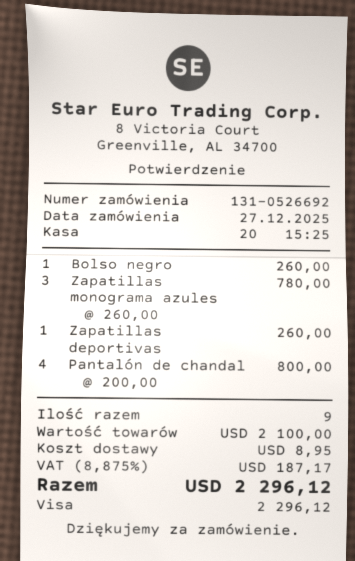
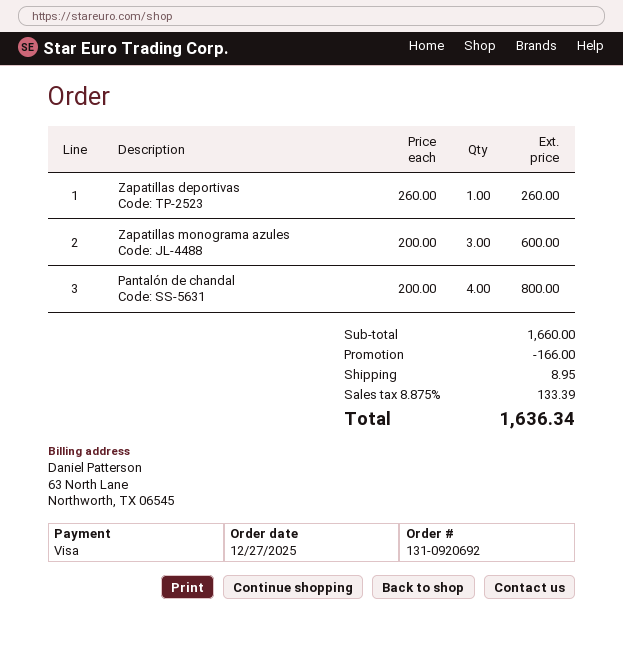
order number: 131-0526692 -> 131-0920692
Bolso negro: 1 x 260.00 = 260.00 -> none
Zapatillas monograma azules: 3 x 260.00 = 780.00 -> 3 x 200.00 = 600.00
subtotal: 2100.00 -> 1660.00
discount: none -> 166.00
tax: 8.875% = 187.17 -> 8.875% = 133.39
total: 2296.12 -> 1636.34

